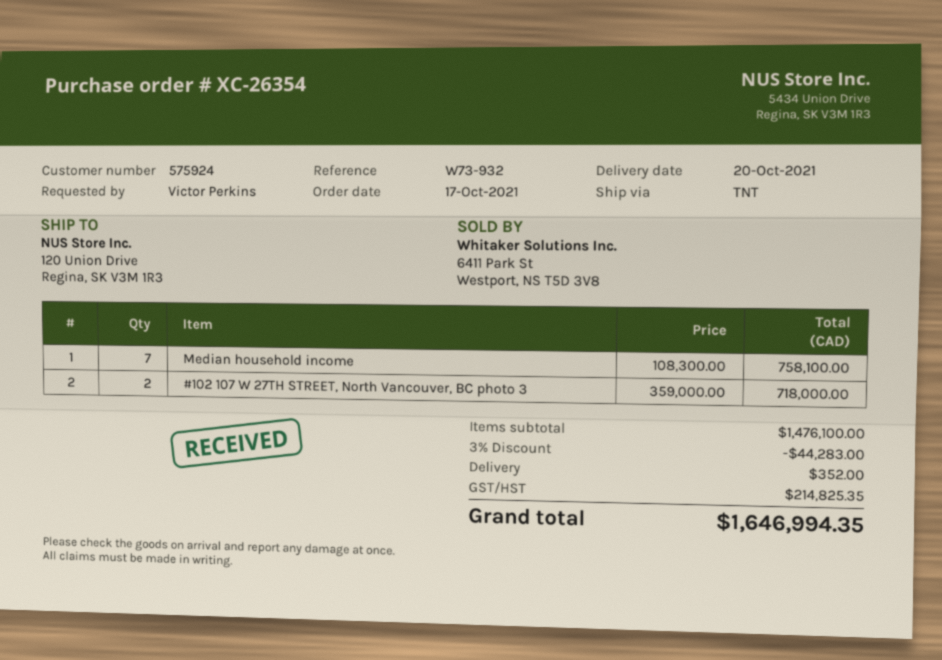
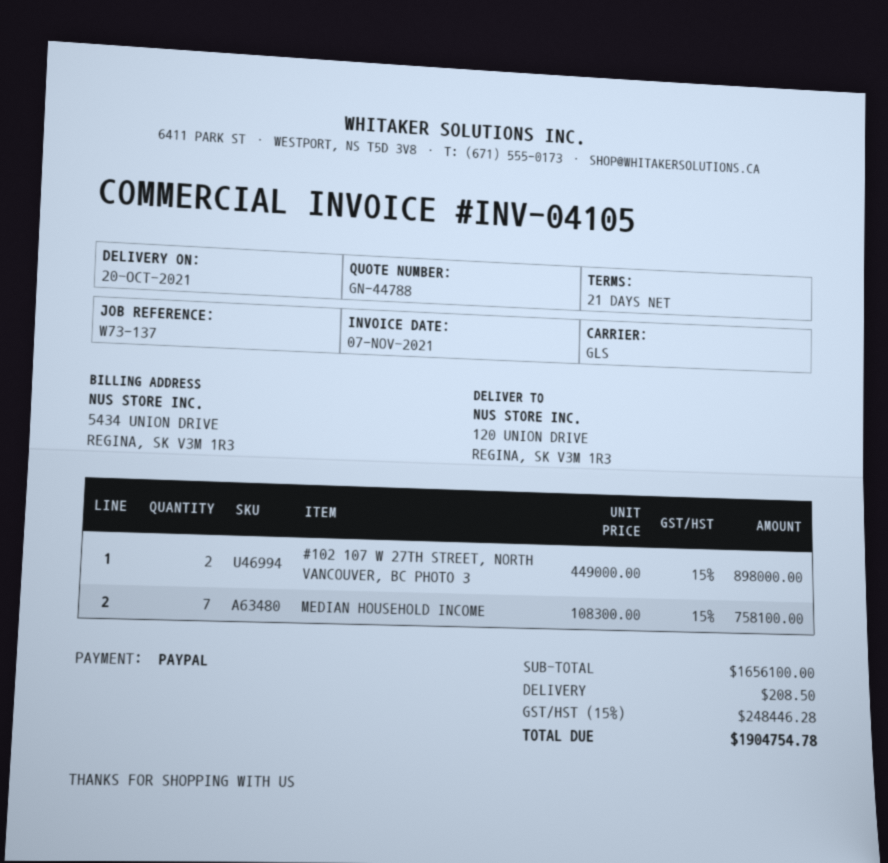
reference: W73-932 -> W73-137
shipping method: TNT -> GLS
#102 107 W 27TH STREET, North Vancouver, BC photo 3: 2 x 359000.00 = 718000.00 -> 2 x 449000.00 = 898000.00
subtotal: 1476100.00 -> 1656100.00
discount: 3% = 44283.00 -> none
shipping: 352.00 -> 208.50
tax: 214825.35 -> 248446.28
total: 1646994.35 -> 1904754.78

